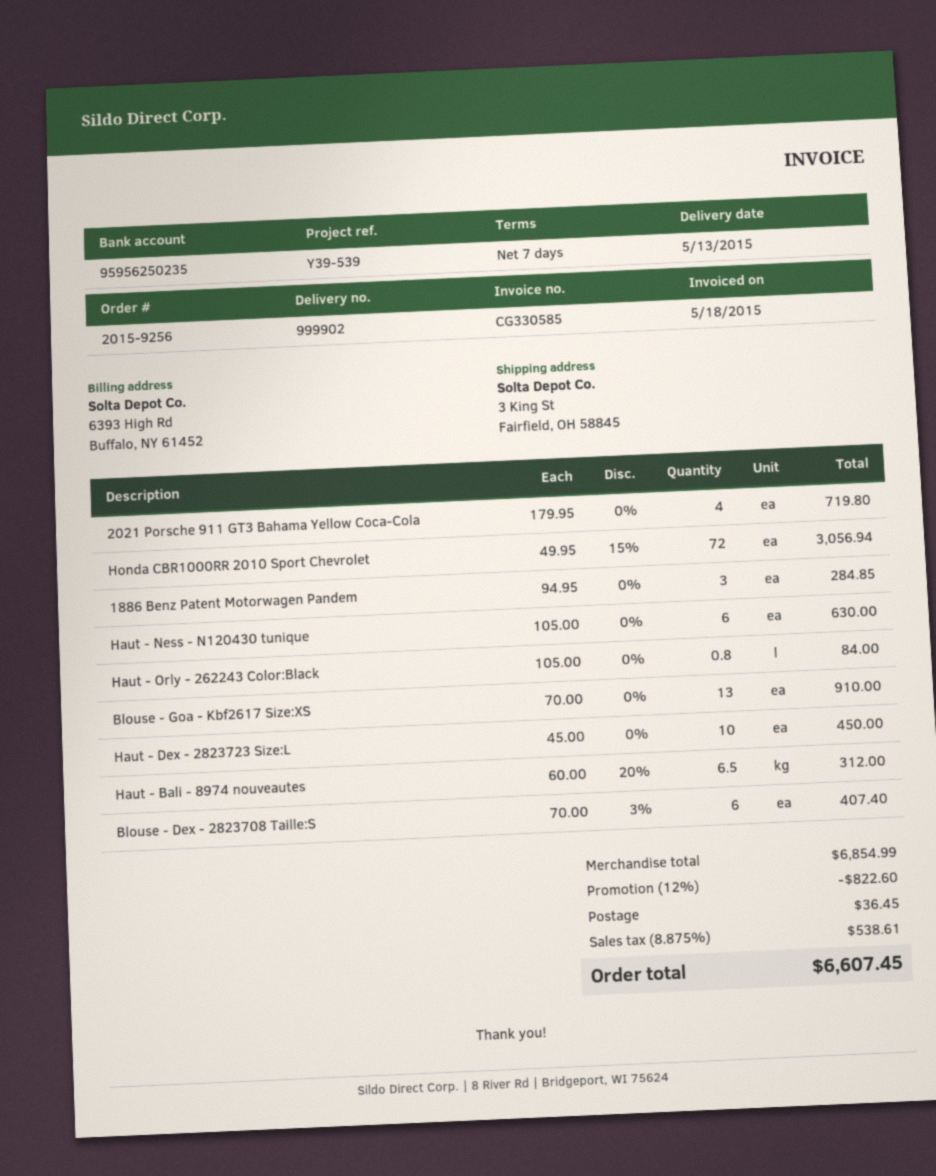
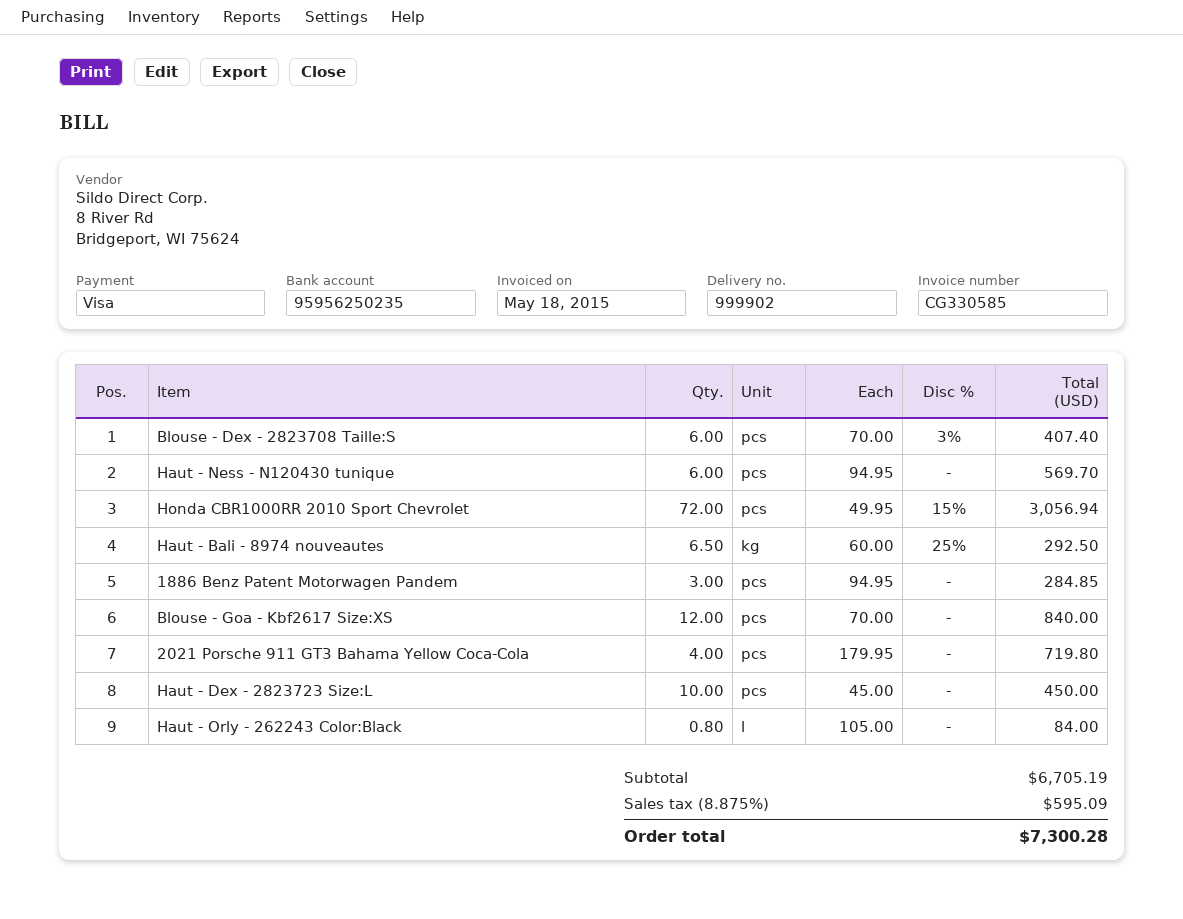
Haut - Ness - N120430 tunique: 6 x 105.00 = 630.00 -> 6 x 94.95 = 569.70
Blouse - Goa - Kbf2617 Size:XS: 13 x 70.00 = 910.00 -> 12 x 70.00 = 840.00
Haut - Bali - 8974 nouveautes: 6.5 x 60.00 - 20% = 312.00 -> 6.5 x 60.00 - 25% = 292.50
subtotal: 6854.99 -> 6705.19
discount: 12% = 822.60 -> none
shipping: 36.45 -> none
tax: 8.875% = 538.61 -> 8.875% = 595.09
total: 6607.45 -> 7300.28

